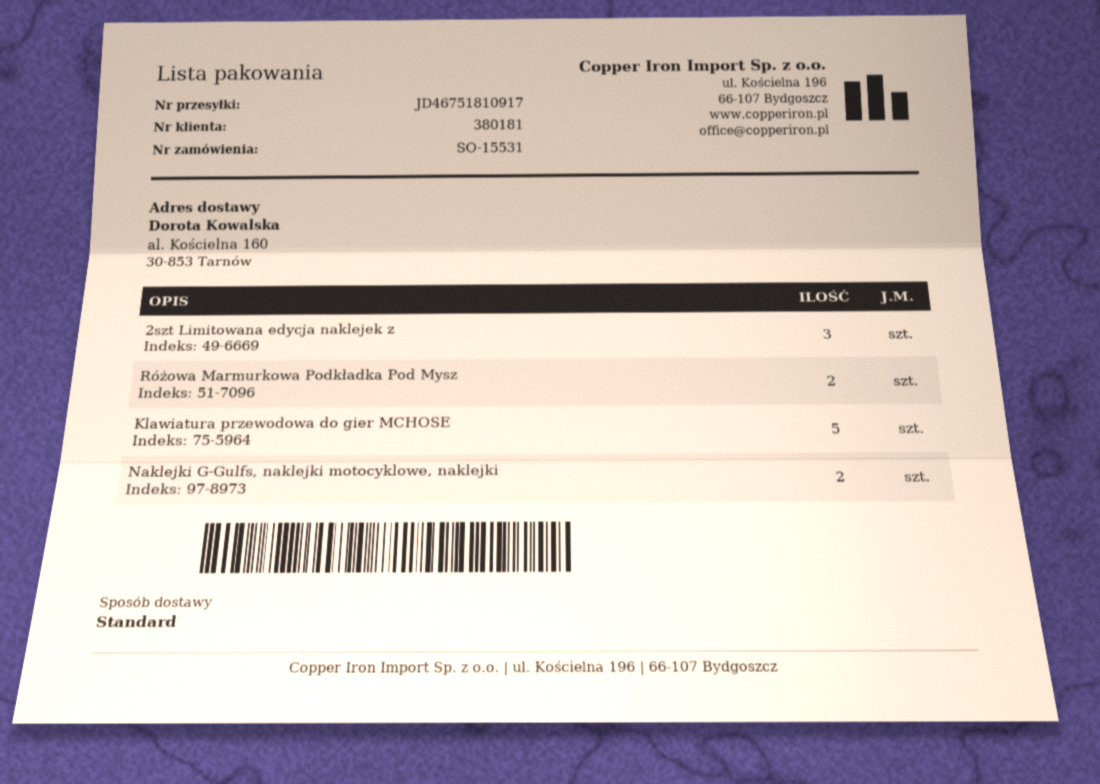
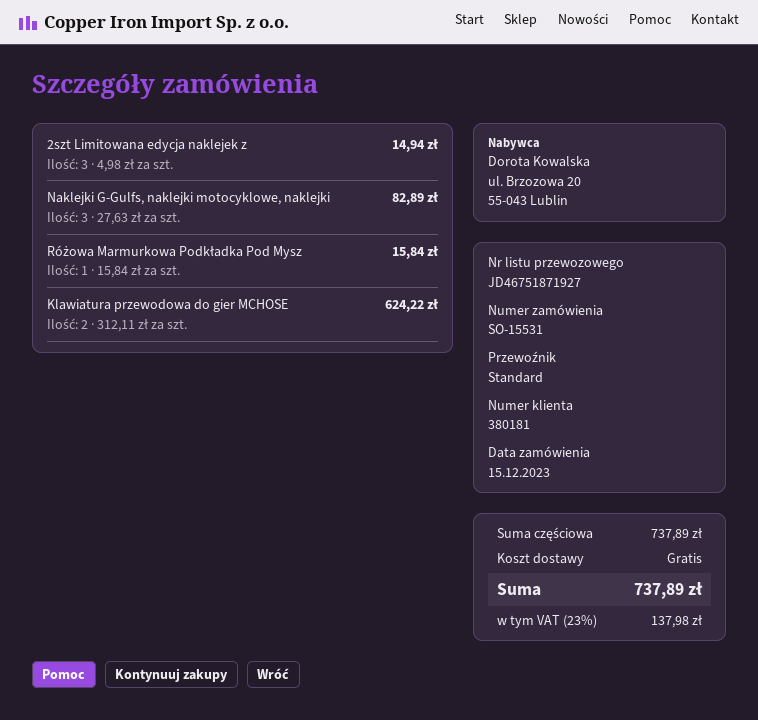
tracking number: JD46751810917 -> JD46751871927
Różowa Marmurkowa Podkładka Pod Mysz: 2 -> 1
Klawiatura przewodowa do gier MCHOSE: 5 -> 2
Naklejki G-Gulfs, naklejki motocyklowe, naklejki: 2 -> 3

